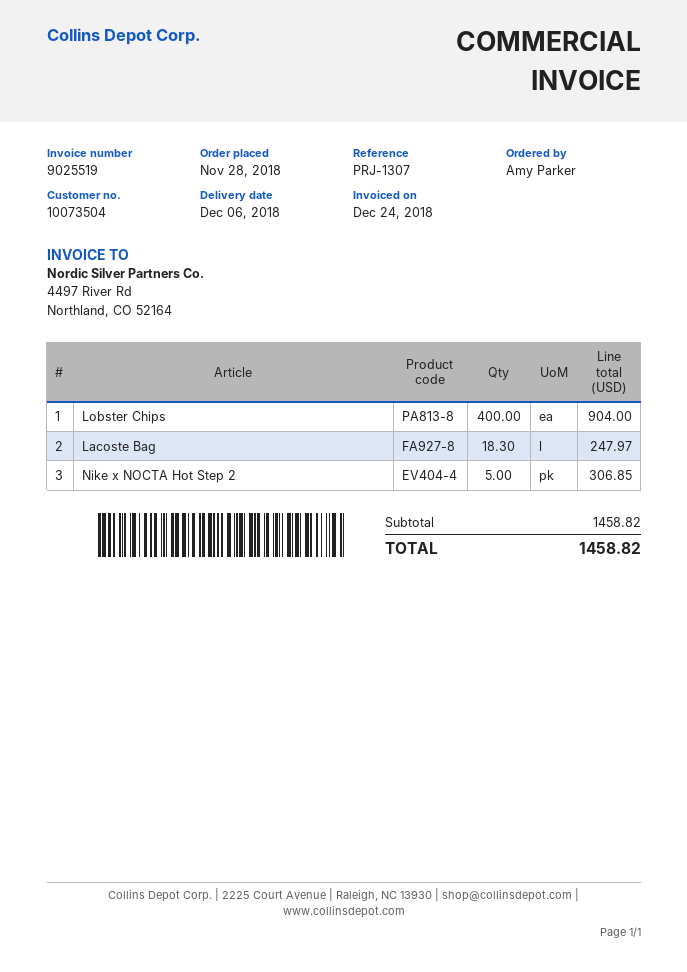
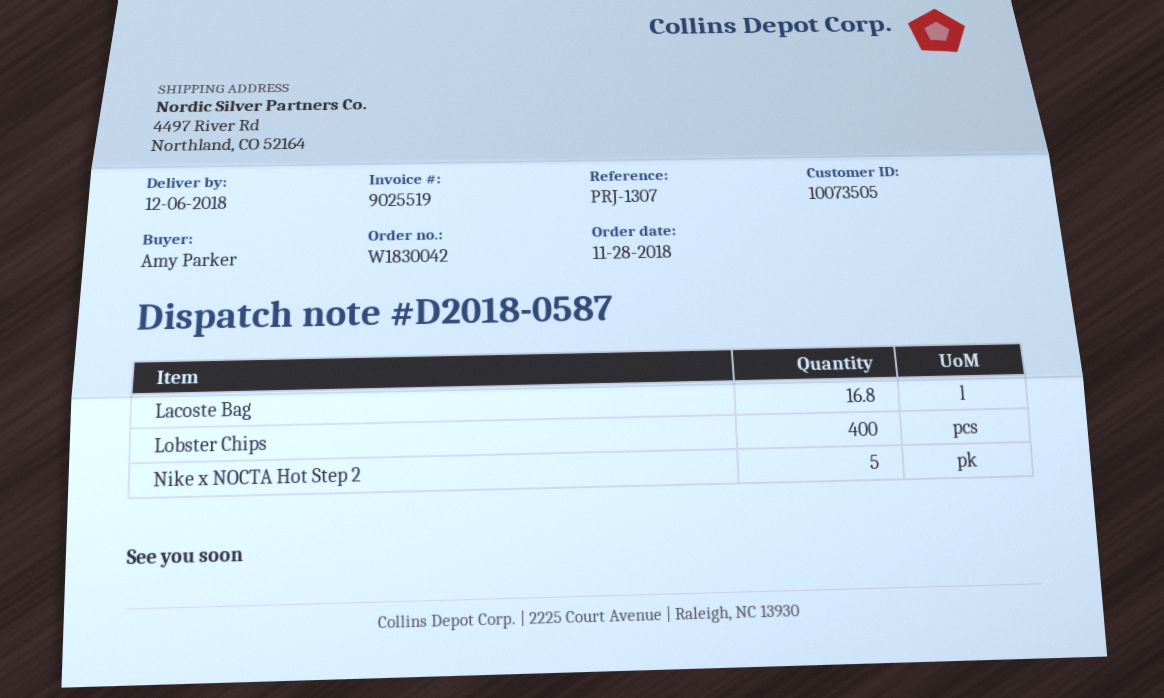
customer number: 10073504 -> 10073505
Lacoste Bag: 18.3 -> 16.8

